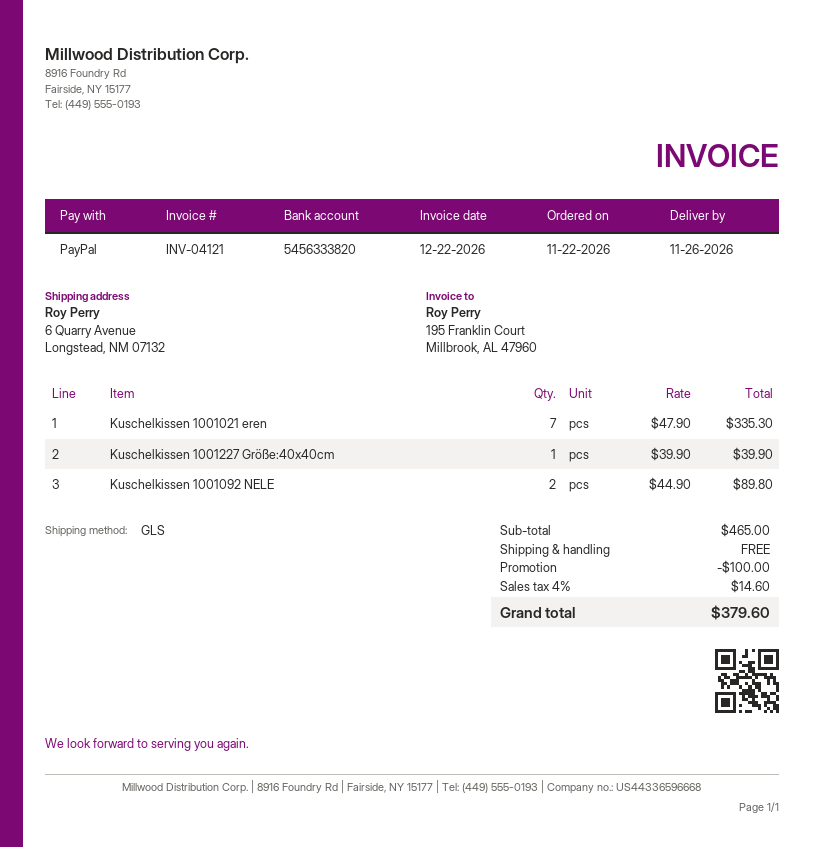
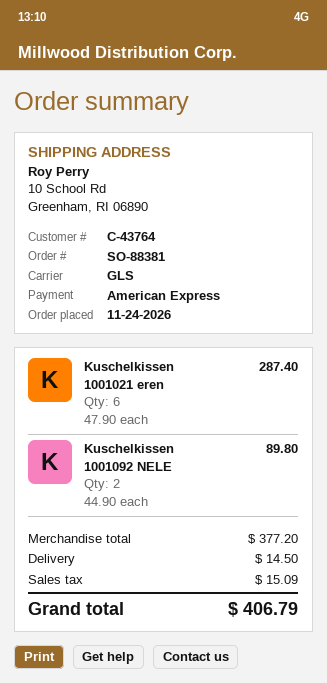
order date: 2026-11-22 -> 2026-11-24
payment method: PayPal -> American Express
ship to: 6 Quarry Avenue, Longstead, NM 07132 -> 10 School Rd, Greenham, RI 06890
Kuschelkissen 1001021 eren: 7 x 47.90 = 335.30 -> 6 x 47.90 = 287.40
Kuschelkissen 1001227 Größe:40x40cm: 1 x 39.90 = 39.90 -> none
subtotal: 465.00 -> 377.20
discount: 100.00 -> none
shipping: 0.00 -> 14.50
tax: 14.60 -> 15.09
total: 379.60 -> 406.79

